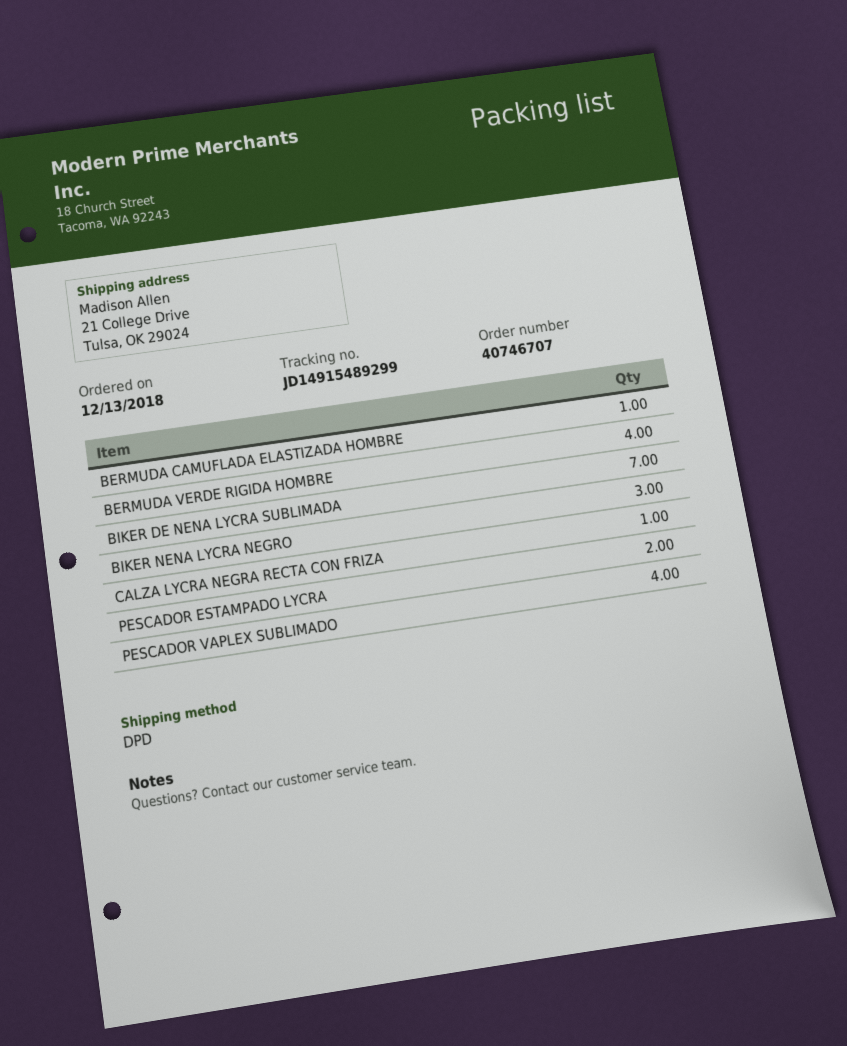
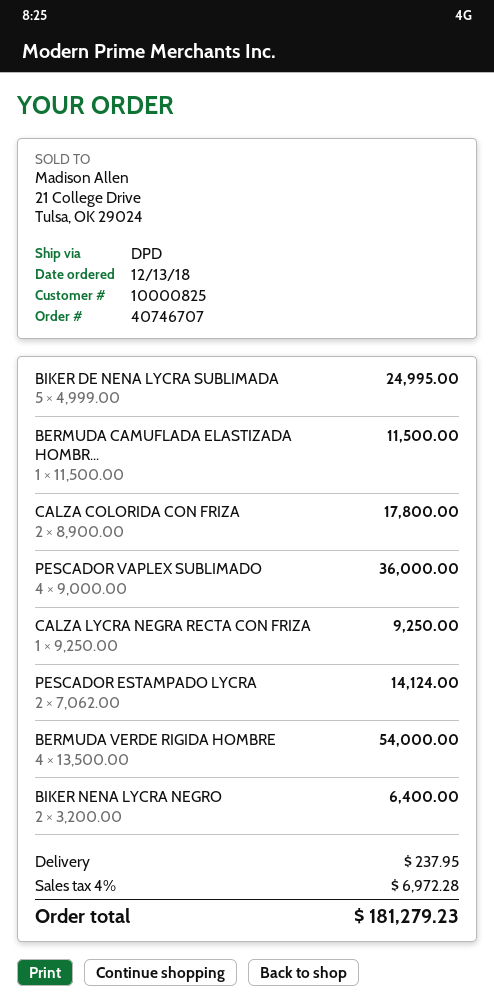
BIKER DE NENA LYCRA SUBLIMADA: 7 -> 5
BIKER NENA LYCRA NEGRO: 3 -> 2
CALZA COLORIDA CON FRIZA: none -> 2

